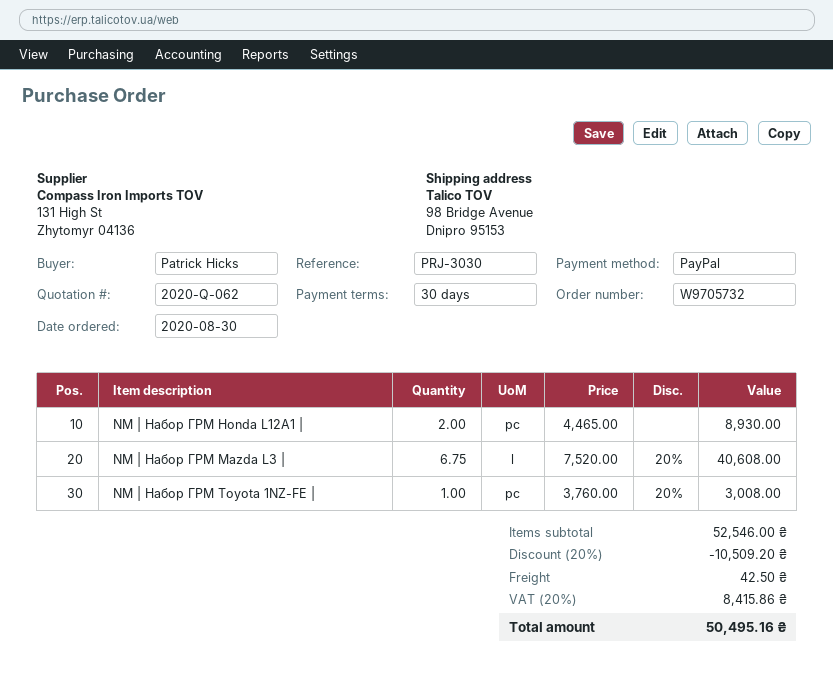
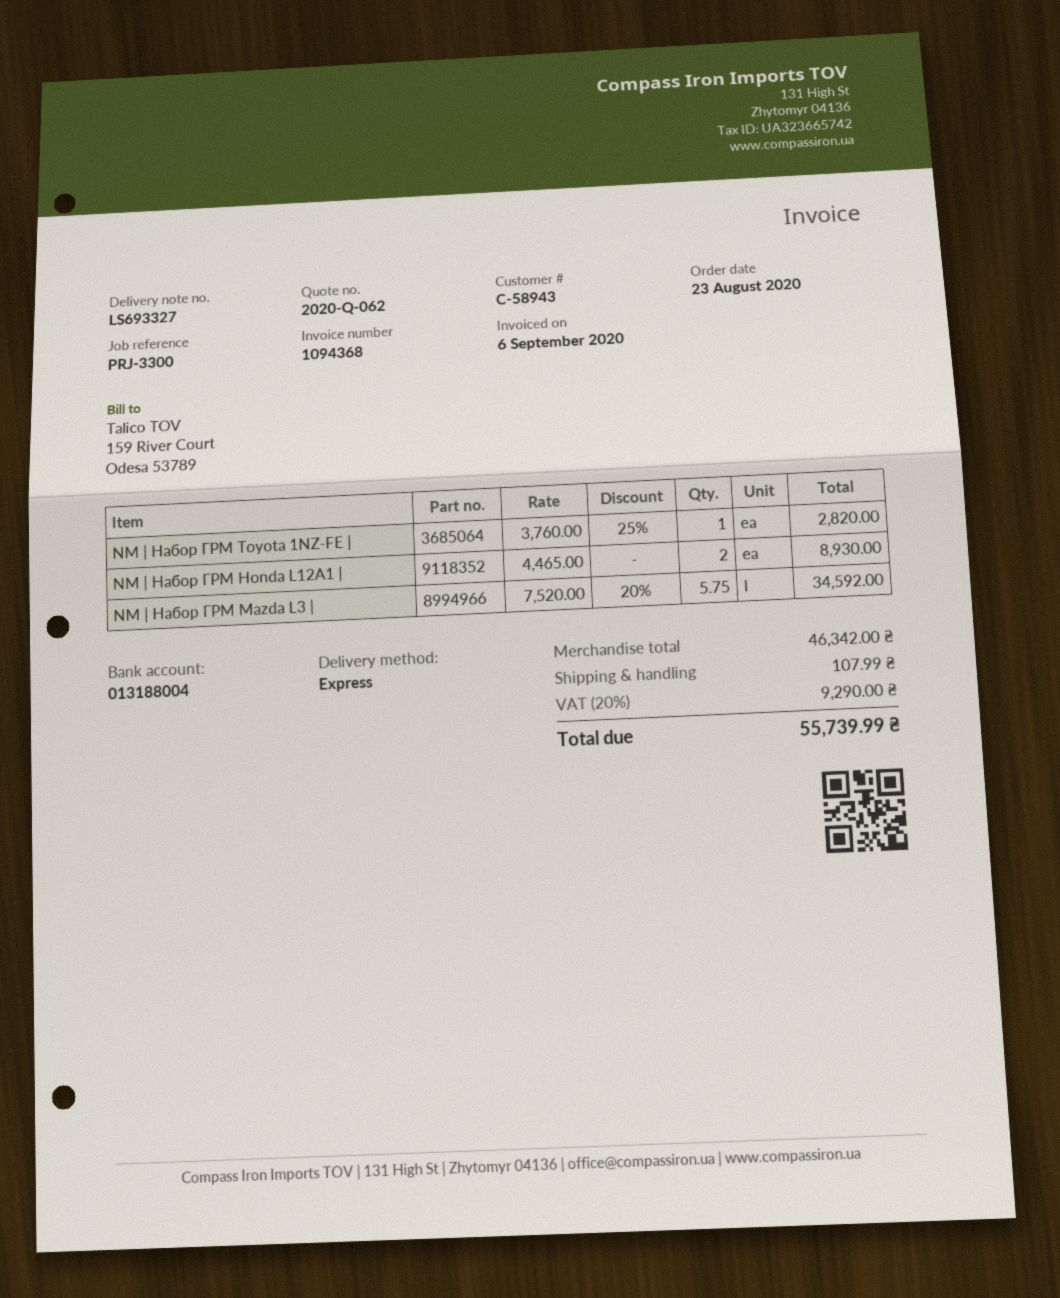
order date: 2020-08-30 -> 2020-08-23
reference: PRJ-3030 -> PRJ-3300
NM | Набор ГРМ Mazda L3 |: 6.75 x 7520.00 - 20% = 40608.00 -> 5.75 x 7520.00 - 20% = 34592.00
NM | Набор ГРМ Toyota 1NZ-FE |: 1 x 3760.00 - 20% = 3008.00 -> 1 x 3760.00 - 25% = 2820.00
subtotal: 52546.00 -> 46342.00
discount: 20% = 10509.20 -> none
shipping: 42.50 -> 107.99
tax: 20% = 8415.86 -> 20% = 9290.00
total: 50495.16 -> 55739.99

